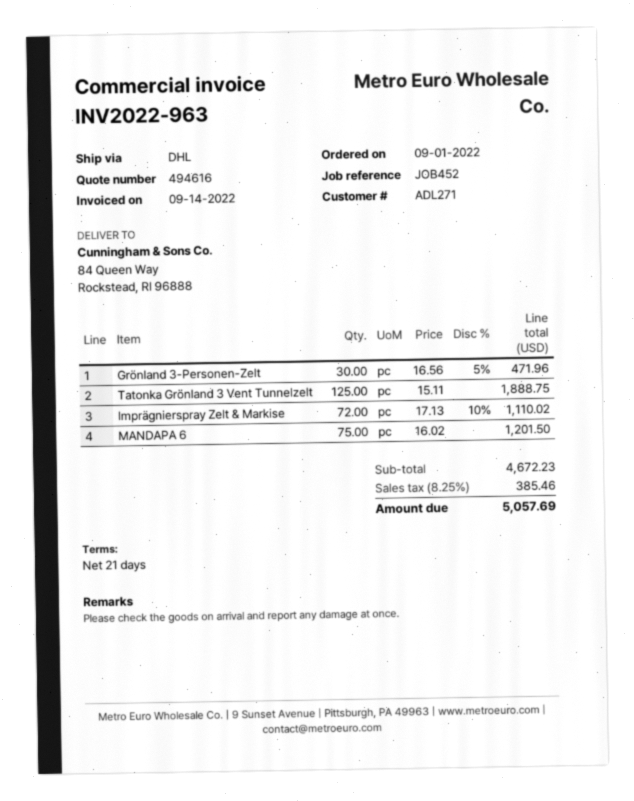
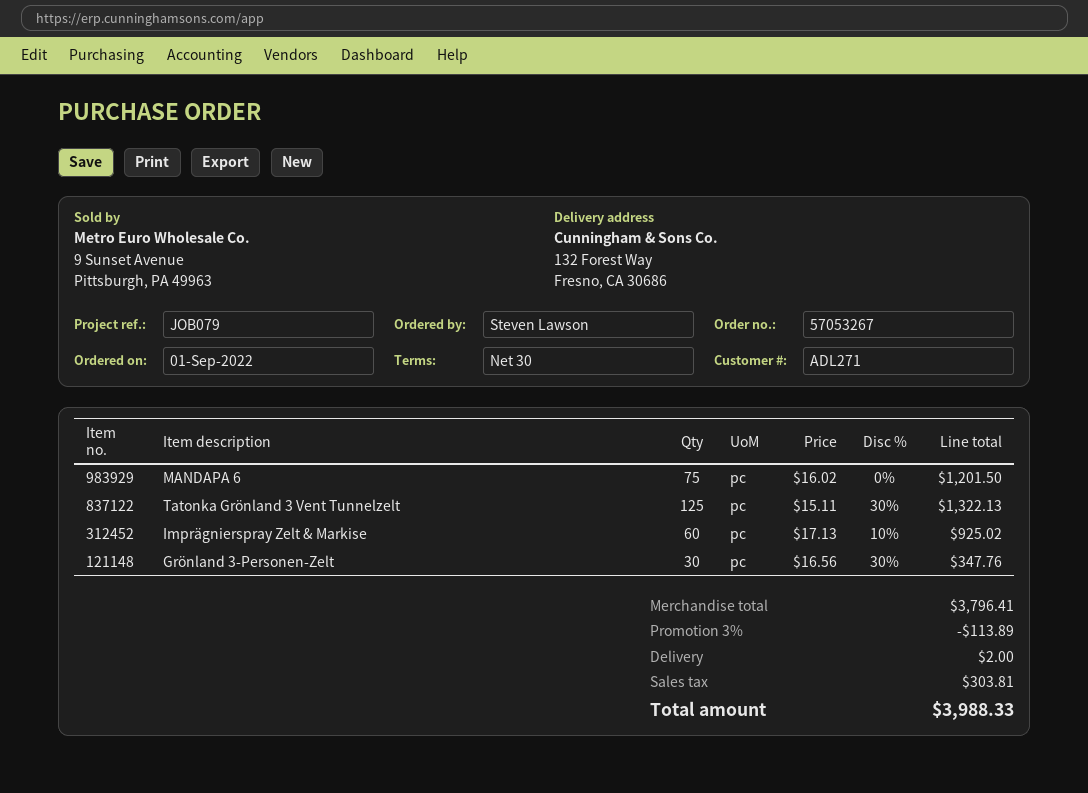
payment terms: 21 days -> 30 days
reference: JOB452 -> JOB079
ship to: 84 Queen Way, Rockstead, RI 96888 -> 132 Forest Way, Fresno, CA 30686
Grönland 3-Personen-Zelt: 30 x 16.56 - 5% = 471.96 -> 30 x 16.56 - 30% = 347.76
Tatonka Grönland 3 Vent Tunnelzelt: 125 x 15.11 = 1888.75 -> 125 x 15.11 - 30% = 1322.13
Imprägnierspray Zelt & Markise: 72 x 17.13 - 10% = 1110.02 -> 60 x 17.13 - 10% = 925.02
subtotal: 4672.23 -> 3796.41
discount: none -> 3% = 113.89
shipping: none -> 2.00
tax: 385.46 -> 303.81
total: 5057.69 -> 3988.33

